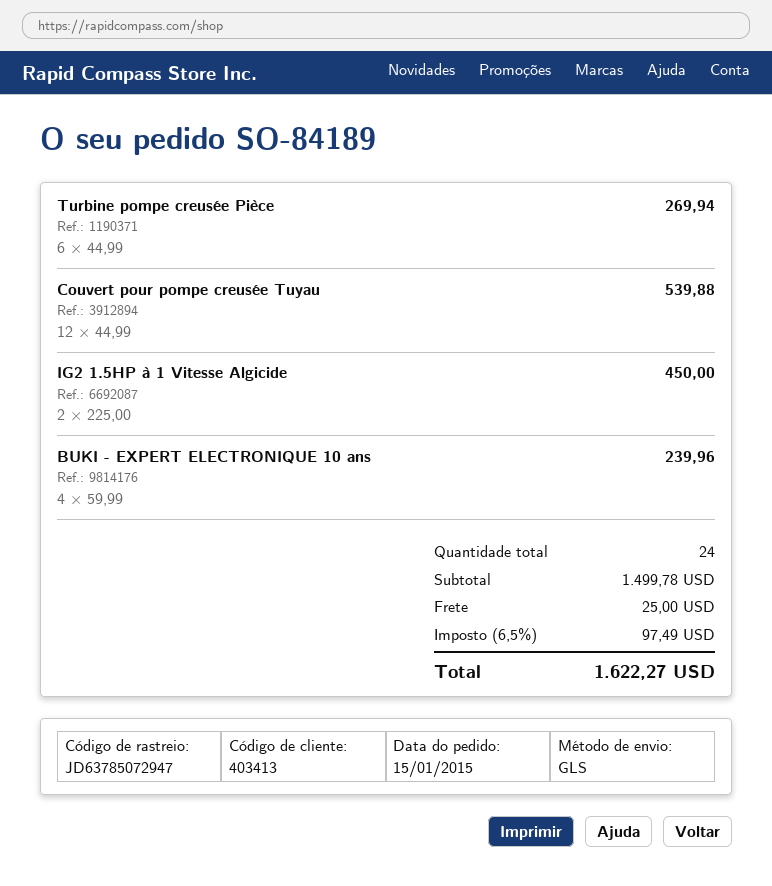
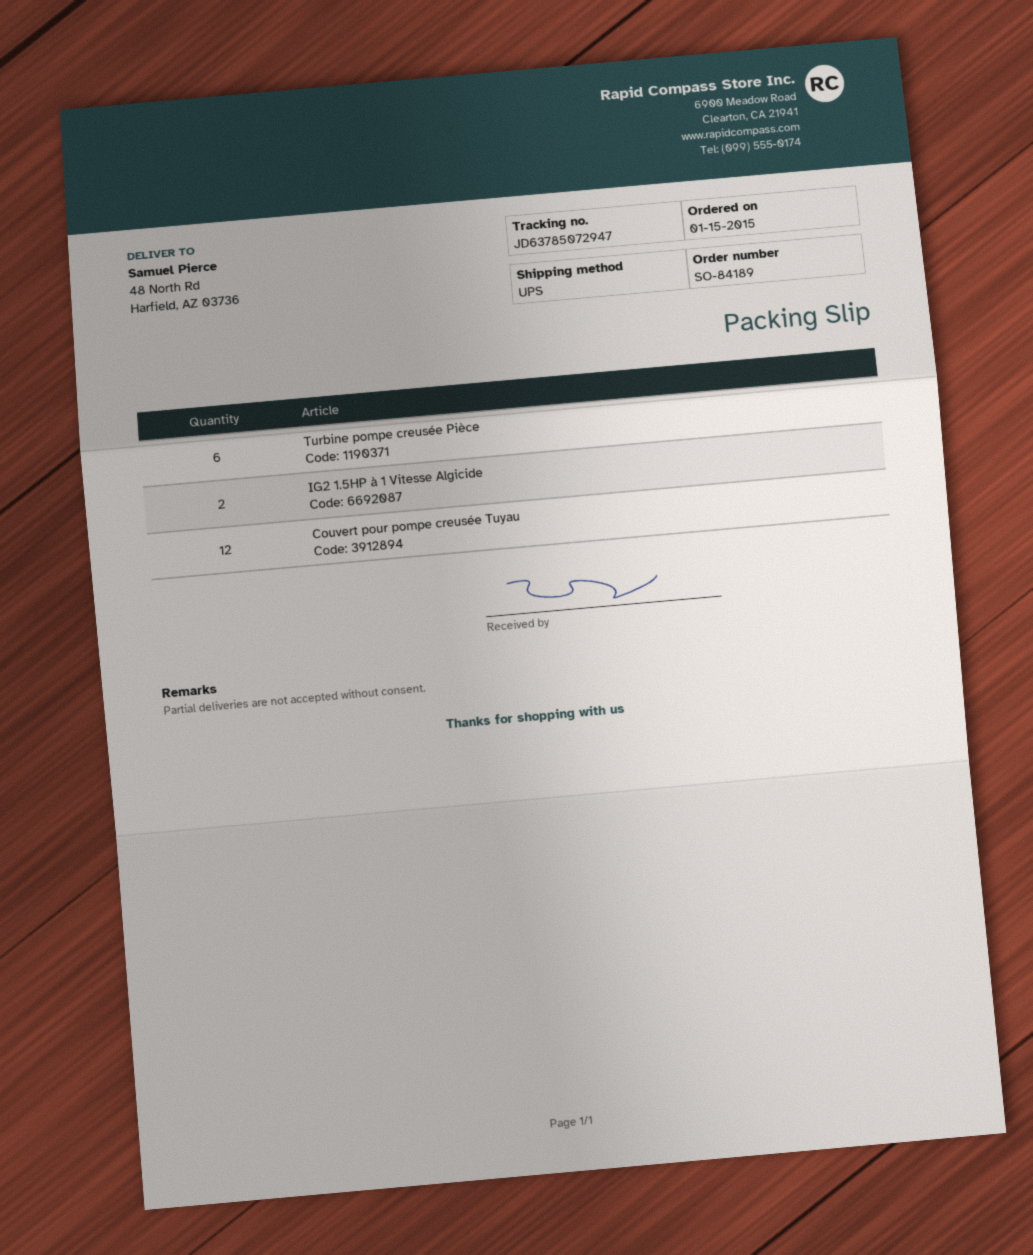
shipping method: GLS -> UPS
BUKI - EXPERT ELECTRONIQUE 10 ans: 4 -> none

